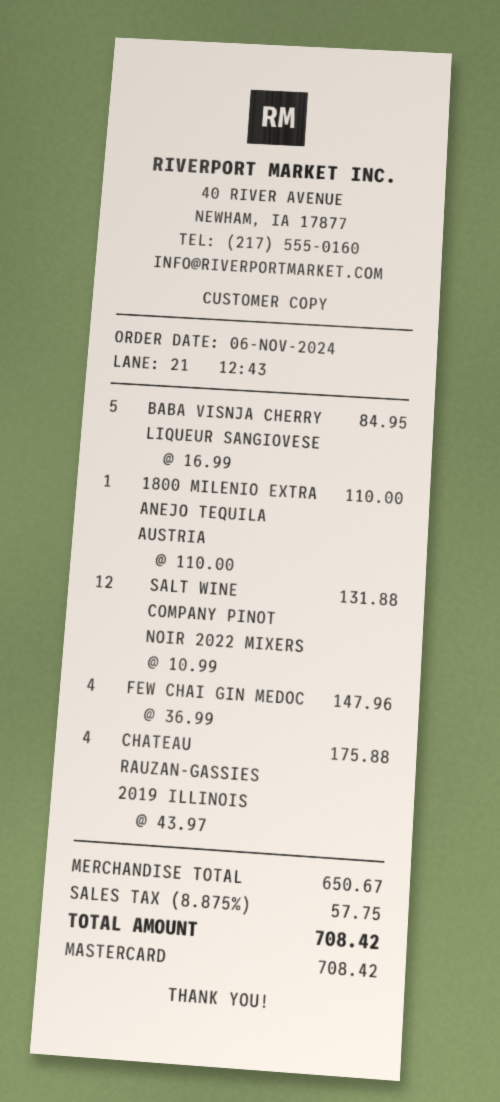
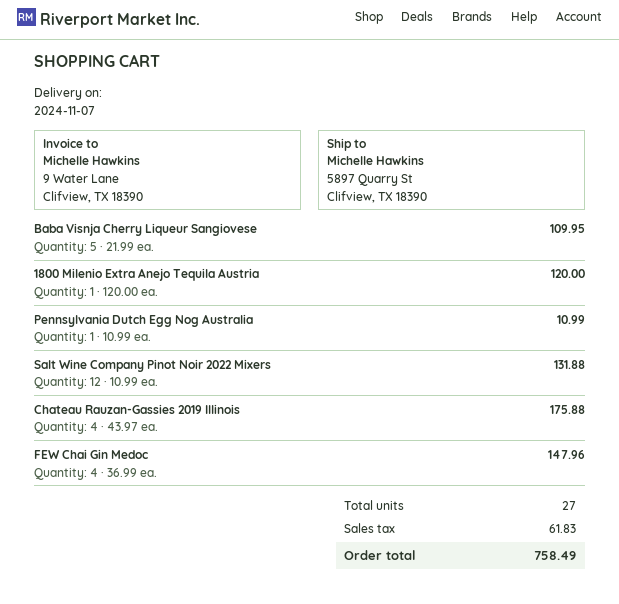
BABA VISNJA CHERRY LIQUEUR SANGIOVESE: 5 x 16.99 = 84.95 -> 5 x 21.99 = 109.95
1800 MILENIO EXTRA ANEJO TEQUILA AUSTRIA: 1 x 110.00 = 110.00 -> 1 x 120.00 = 120.00
Pennsylvania Dutch Egg Nog Australia: none -> 1 x 10.99 = 10.99
tax: 57.75 -> 61.83
total: 708.42 -> 758.49

